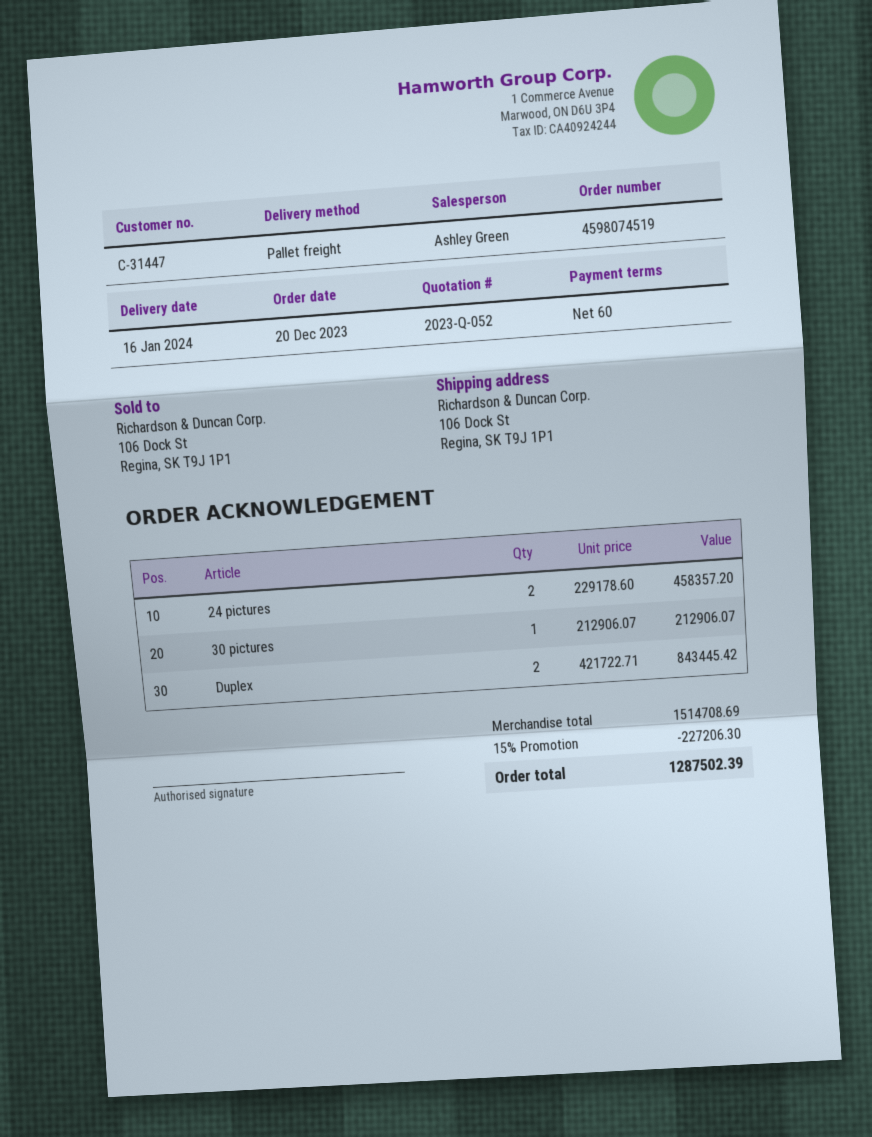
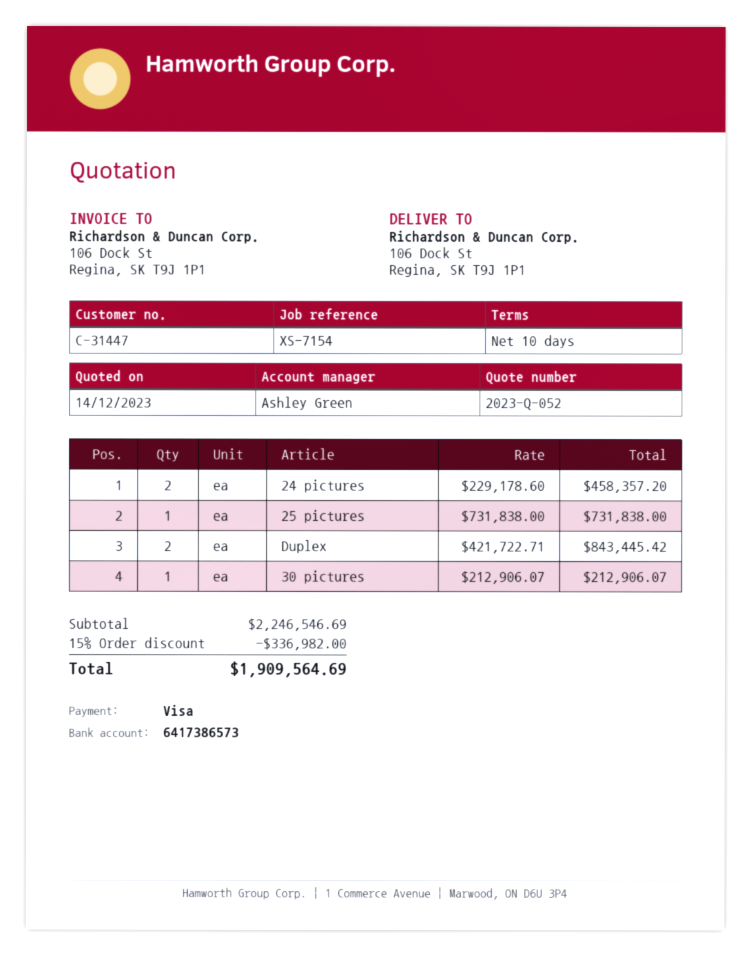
payment terms: 60 days -> 10 days
25 pictures: none -> 1 x 731838.00 = 731838.00
subtotal: 1514708.69 -> 2246546.69
discount: 15% = 227206.30 -> 15% = 336982.00
total: 1287502.39 -> 1909564.69

